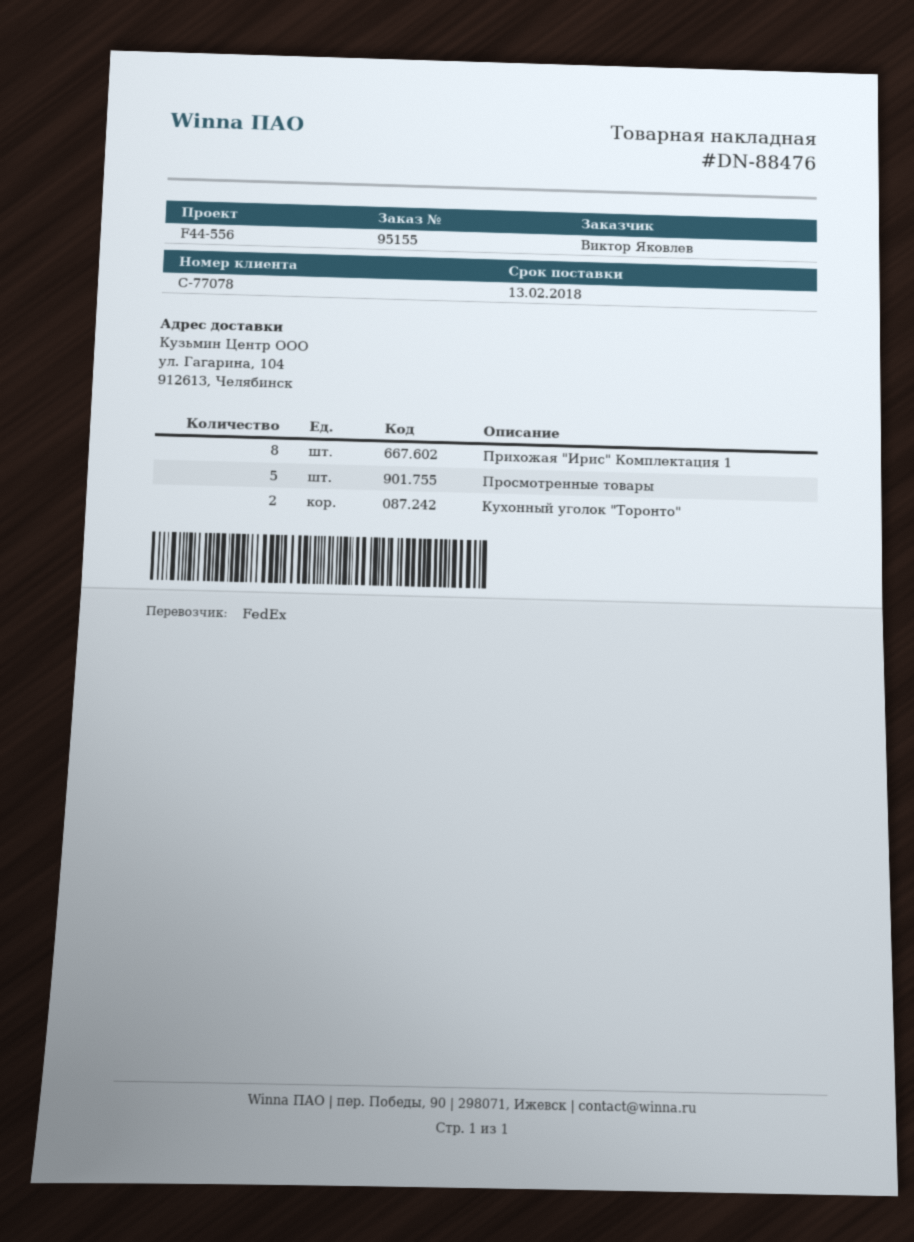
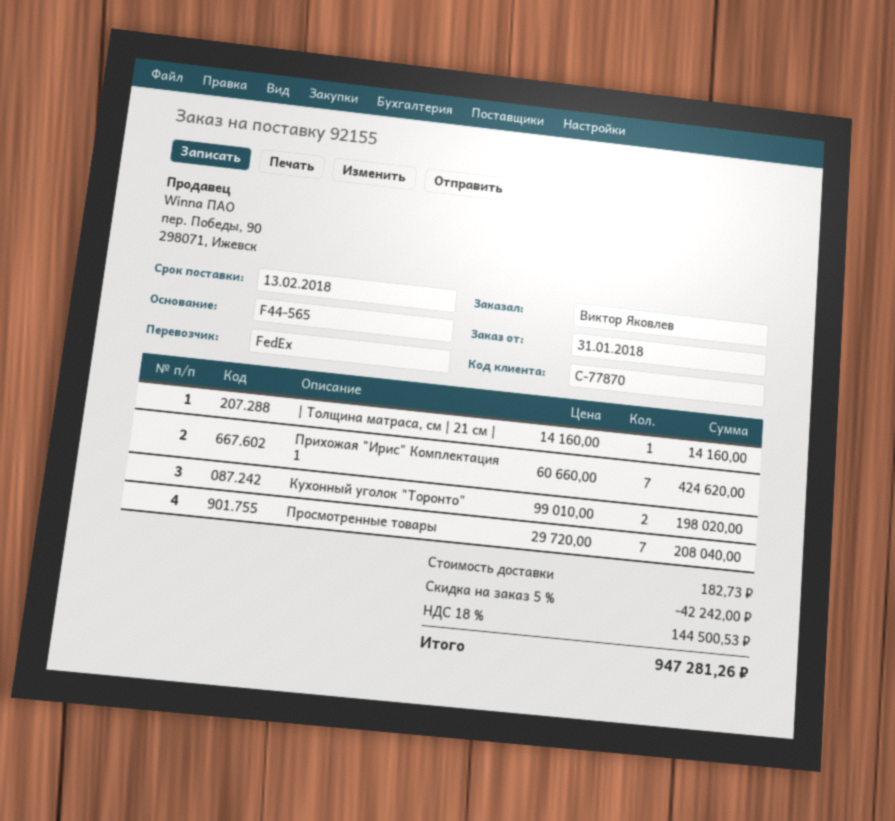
order number: 95155 -> 92155
customer number: C-77078 -> C-77870
reference: F44-556 -> F44-565
Прихожая "Ирис" Комплектация 1: 8 -> 7
Просмотренные товары: 5 -> 7
| Толщина матраса, см | 21 см |: none -> 1

